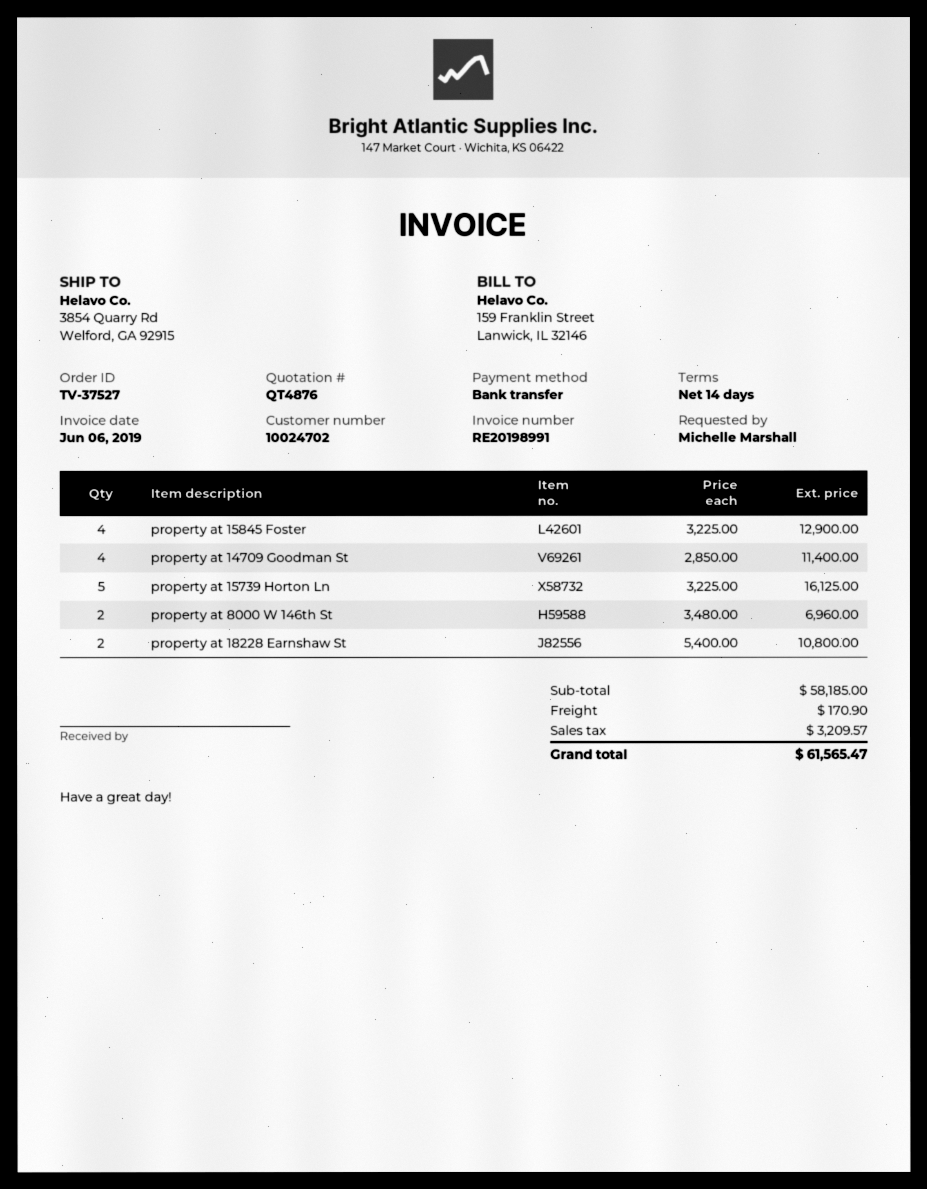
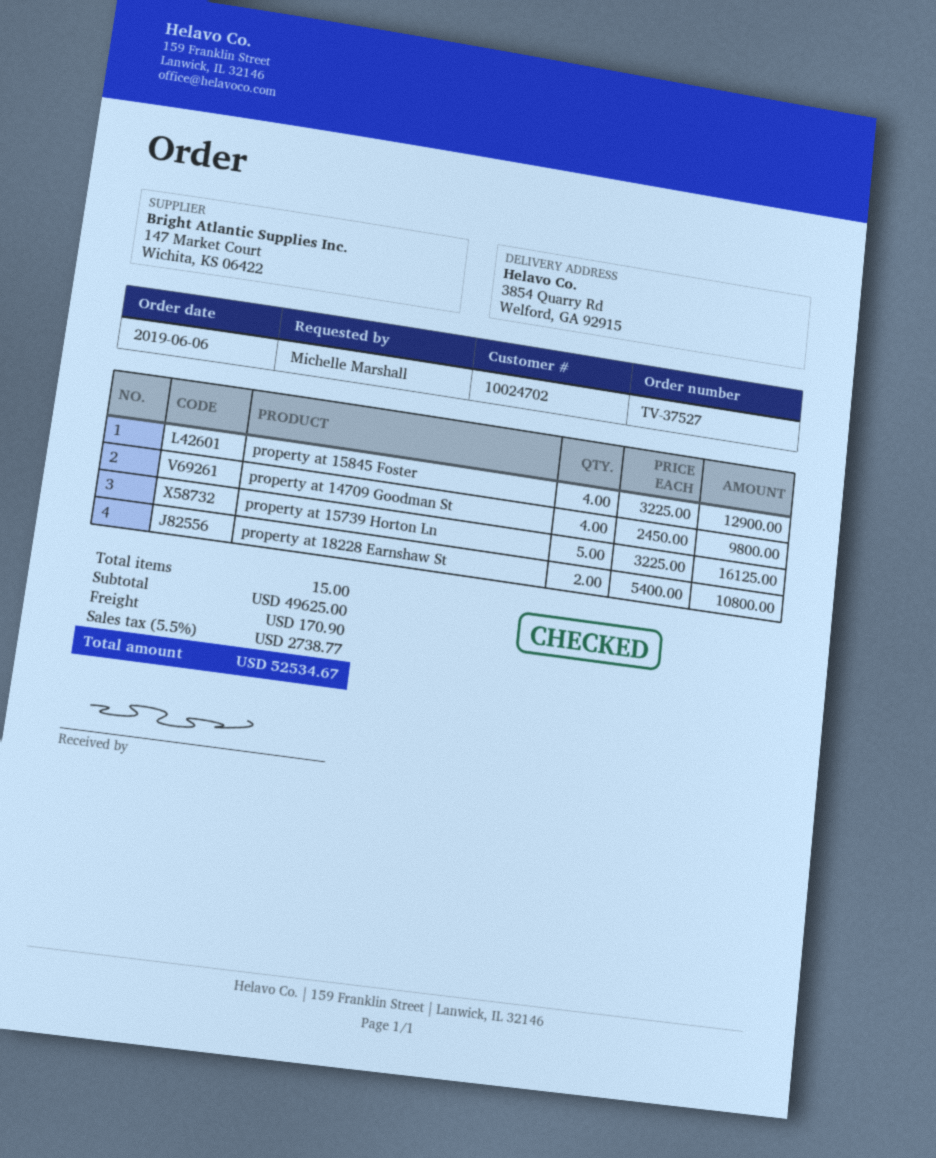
property at 14709 Goodman St: 4 x 2850.00 = 11400.00 -> 4 x 2450.00 = 9800.00
property at 8000 W 146th St: 2 x 3480.00 = 6960.00 -> none
subtotal: 58185.00 -> 49625.00
tax: 3209.57 -> 2738.77
total: 61565.47 -> 52534.67

